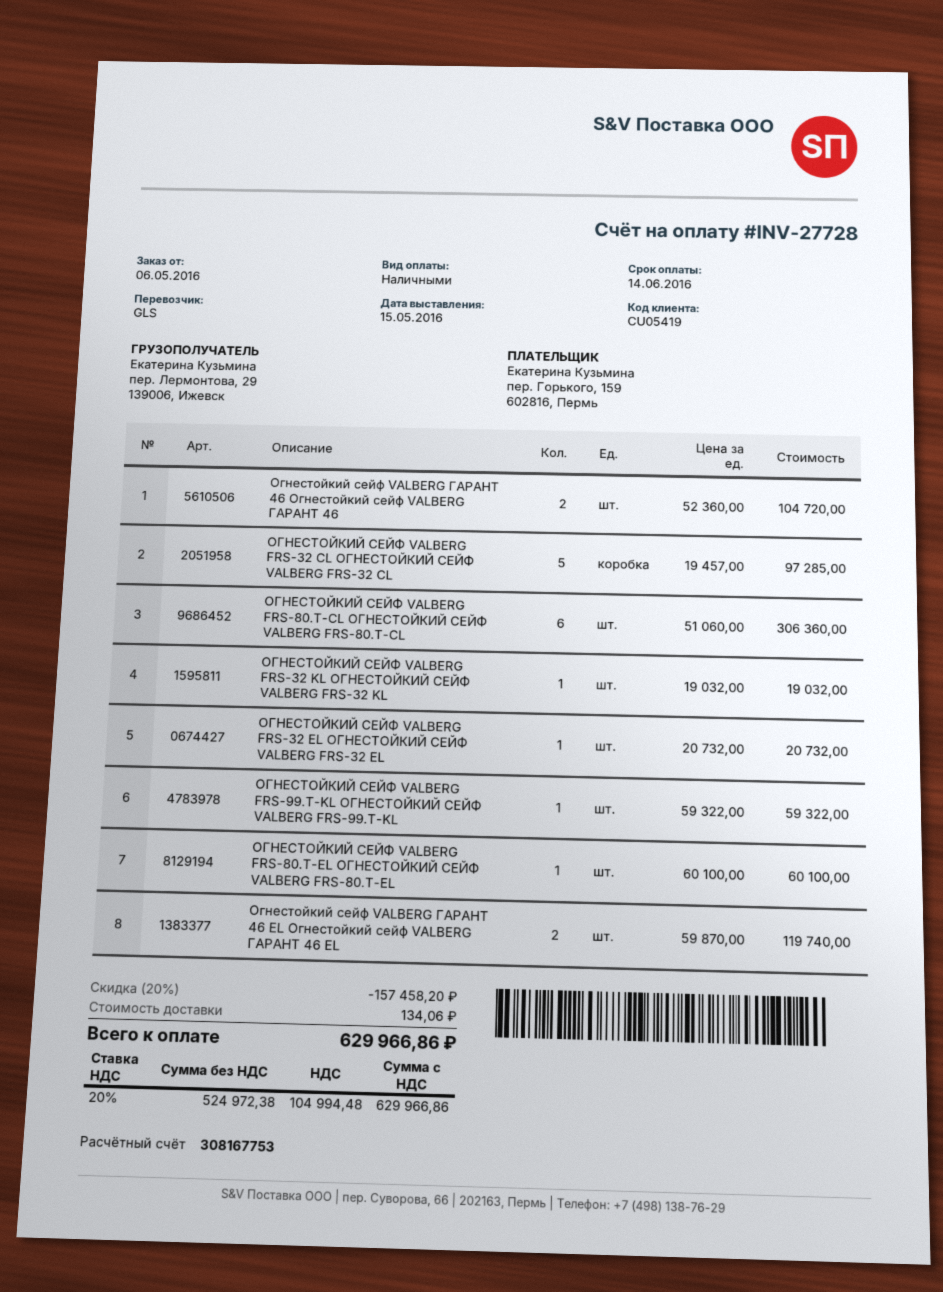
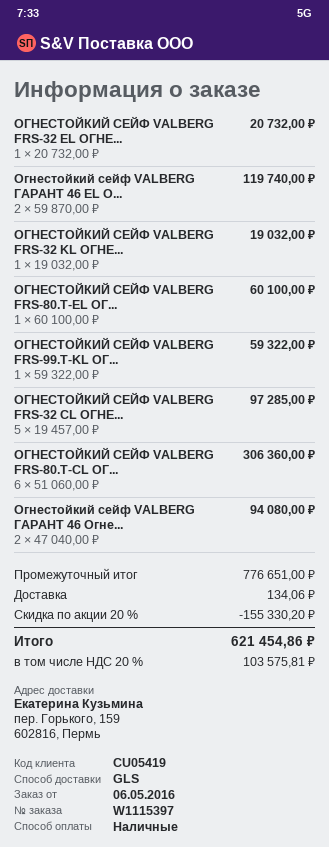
ship to: пер. Лермонтова, 29, 139006, Ижевск -> пер. Горького, 159, 602816, Пермь
Огнестойкий сейф VALBERG ГАРАНТ 46 Огнестойкий сейф VALBERG ГАРАНТ 46: 2 x 52360.00 = 104720.00 -> 2 x 47040.00 = 94080.00
discount: 20% = 157458.20 -> 20% = 155330.20
tax: 20% = 104994.48 -> 20% = 103575.81
total: 629966.86 -> 621454.86

